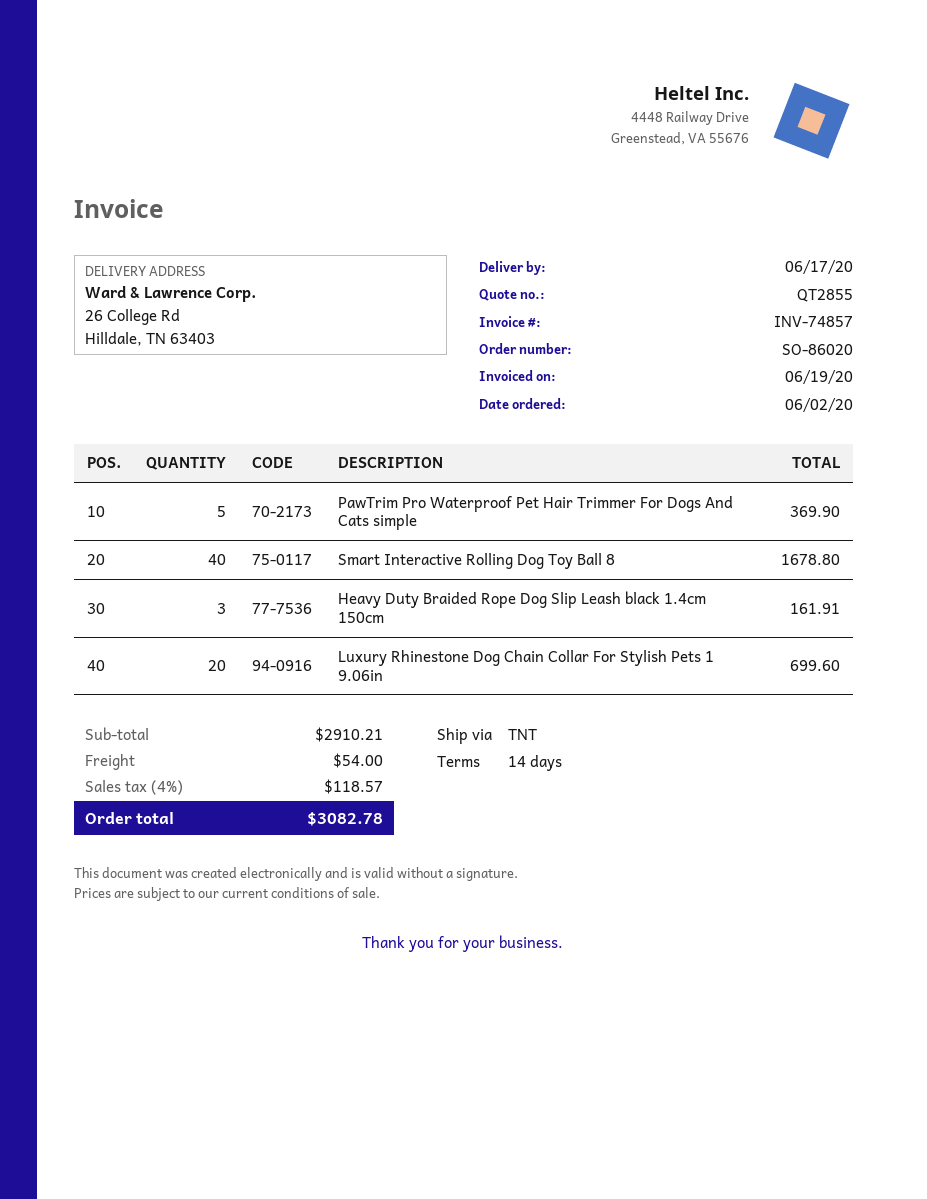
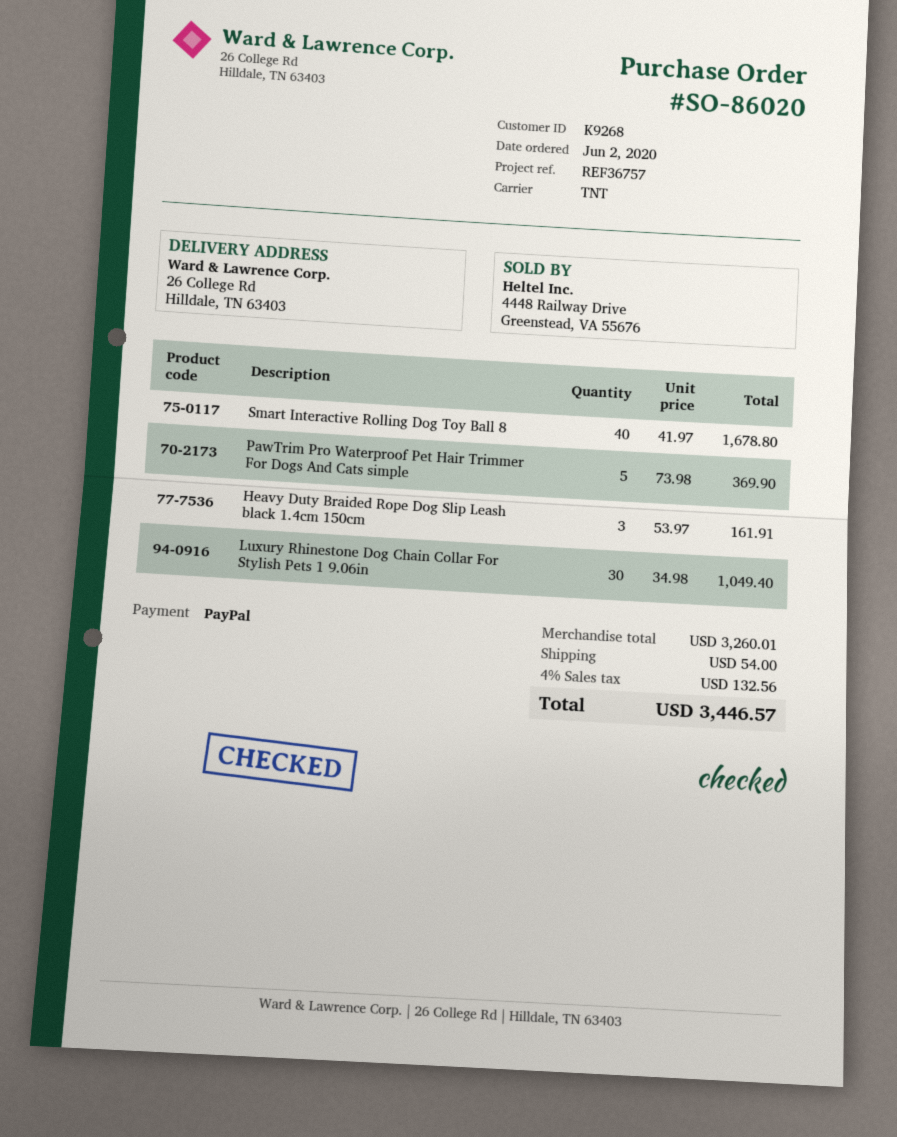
Luxury Rhinestone Dog Chain Collar For Stylish Pets 1 9.06in: 20 for 699.60 -> 30 for 1049.40
subtotal: 2910.21 -> 3260.01
tax: 4% = 118.57 -> 4% = 132.56
total: 3082.78 -> 3446.57

